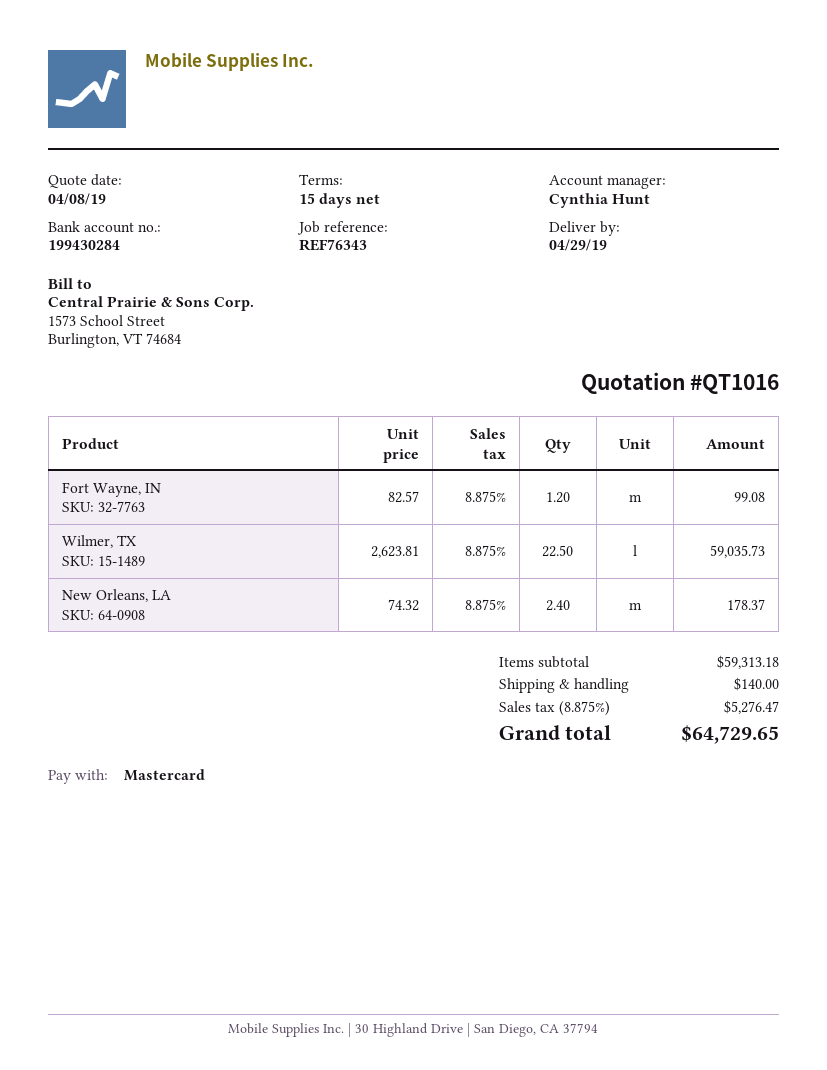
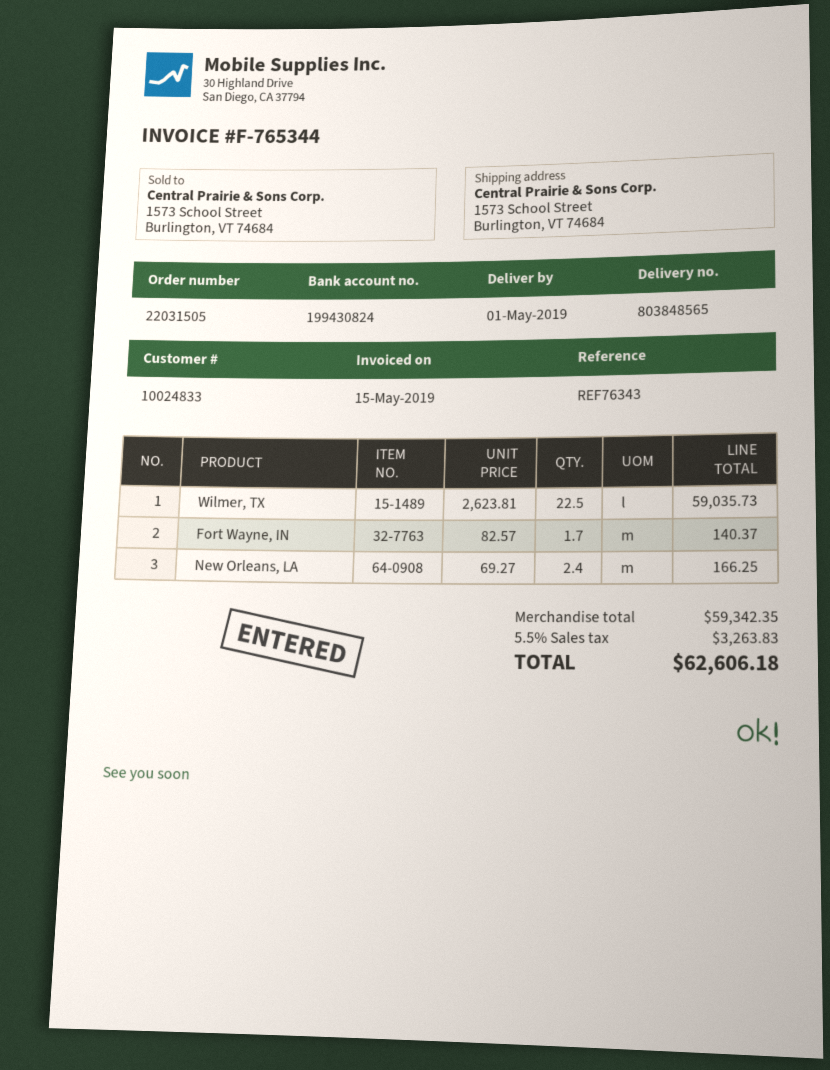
delivery date: 2019-04-29 -> 2019-05-01
bank account: 199430284 -> 199430824
Fort Wayne, IN: 1.2 x 82.57 = 99.08 -> 1.7 x 82.57 = 140.37
New Orleans, LA: 2.4 x 74.32 = 178.37 -> 2.4 x 69.27 = 166.25
subtotal: 59313.18 -> 59342.35
shipping: 140.00 -> none
tax: 8.875% = 5276.47 -> 5.5% = 3263.83
total: 64729.65 -> 62606.18

